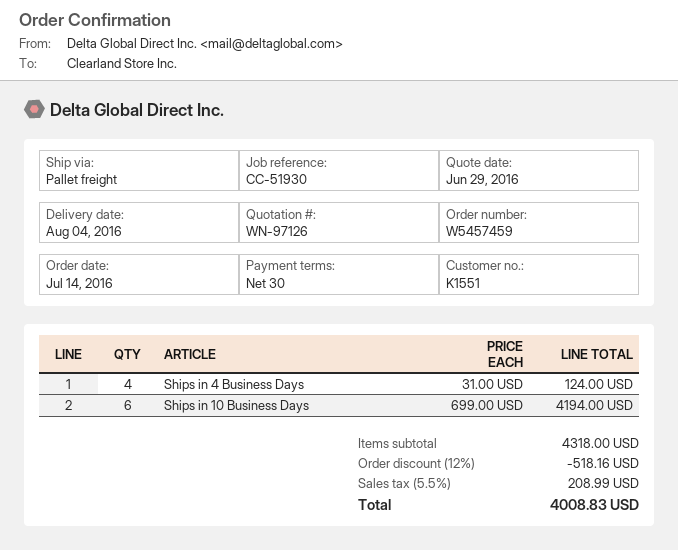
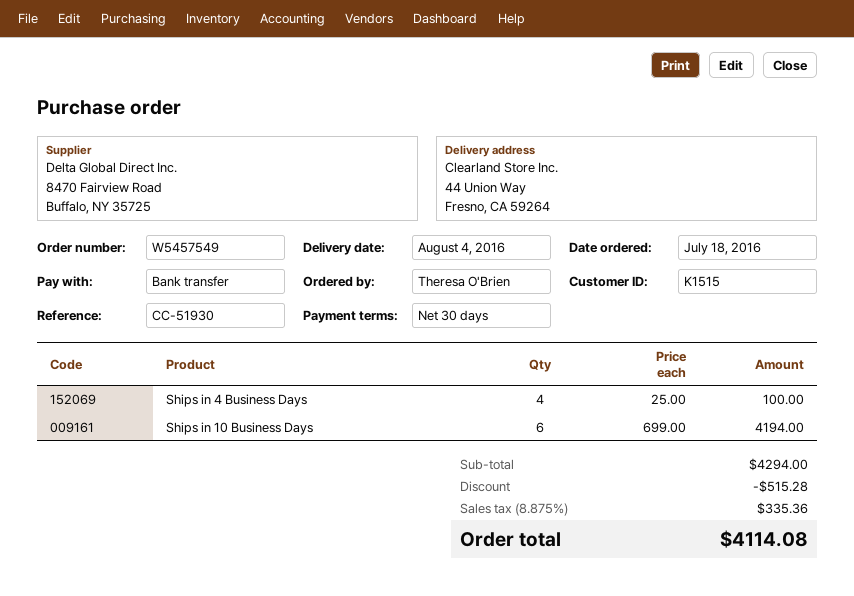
order number: W5457459 -> W5457549
order date: 2016-07-14 -> 2016-07-18
customer number: K1551 -> K1515
Ships in 4 Business Days: 4 x 31.00 = 124.00 -> 4 x 25.00 = 100.00
subtotal: 4318.00 -> 4294.00
discount: 518.16 -> 515.28
tax: 5.5% = 208.99 -> 8.875% = 335.36
total: 4008.83 -> 4114.08

